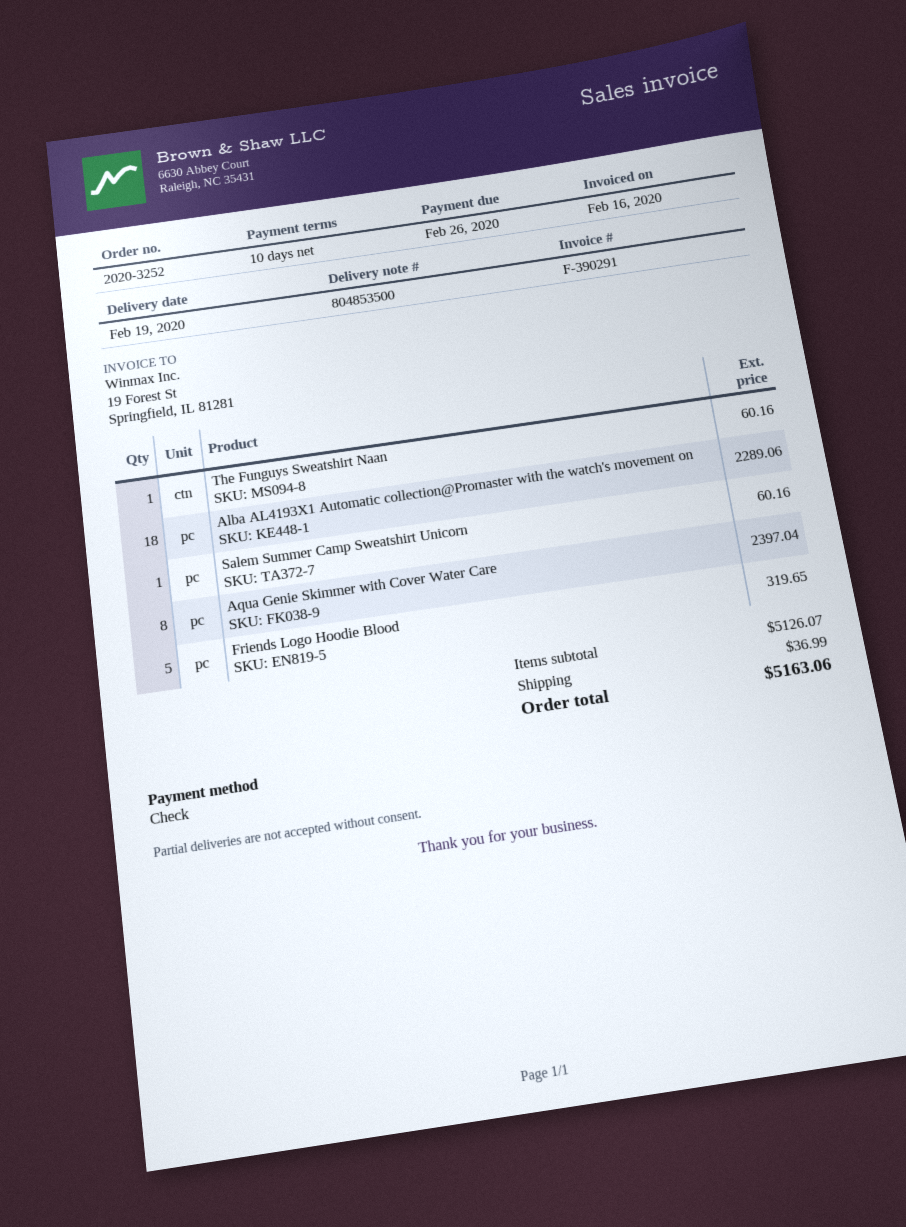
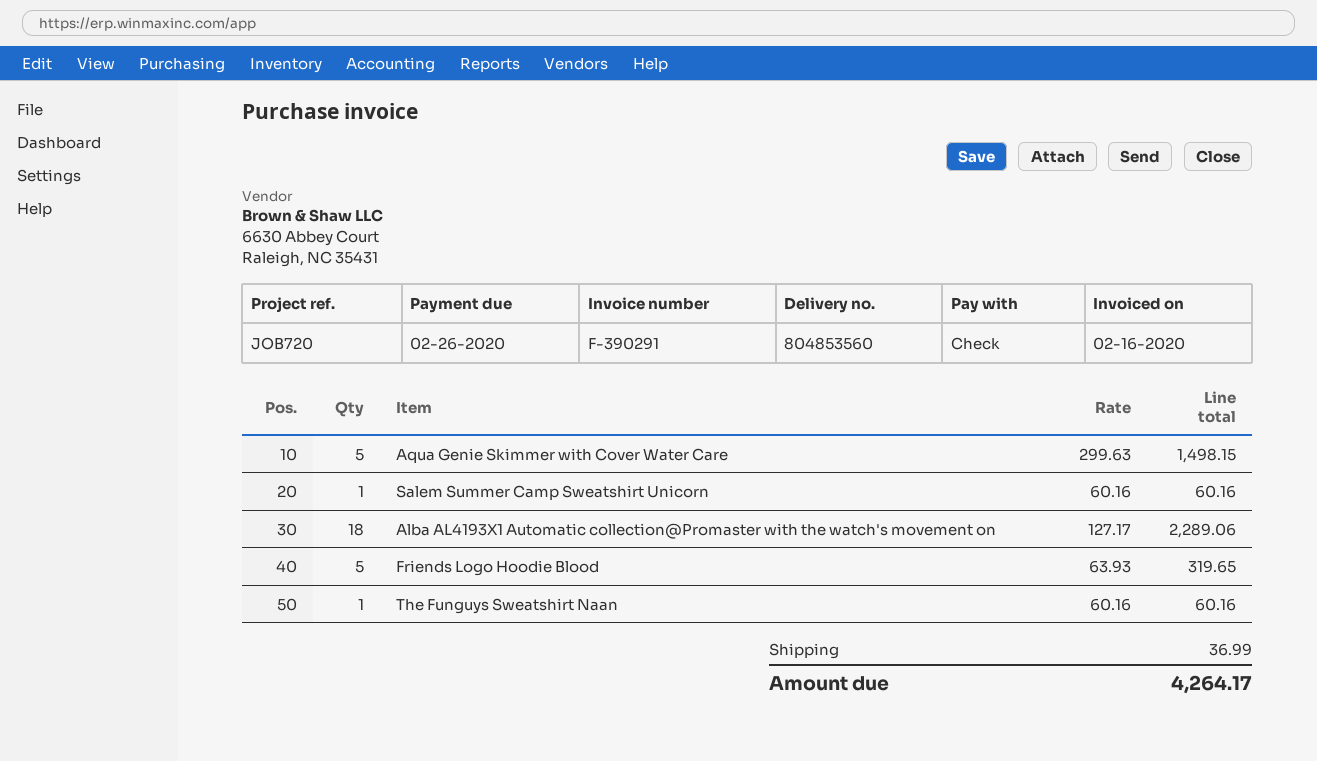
delivery note number: 804853500 -> 804853560
Aqua Genie Skimmer with Cover Water Care: 8 for 2397.04 -> 5 for 1498.15
total: 5163.06 -> 4264.17

